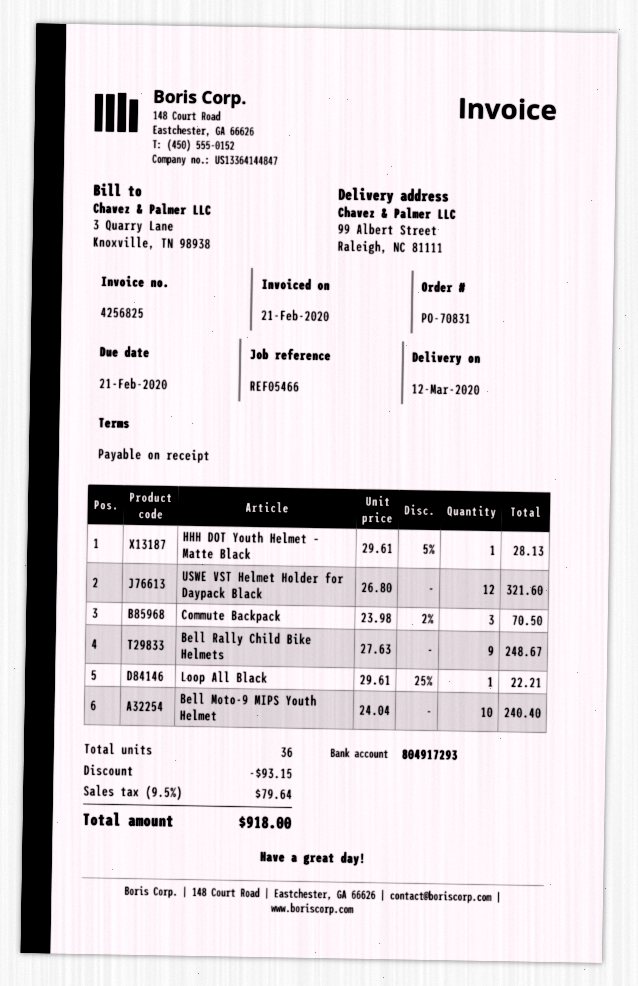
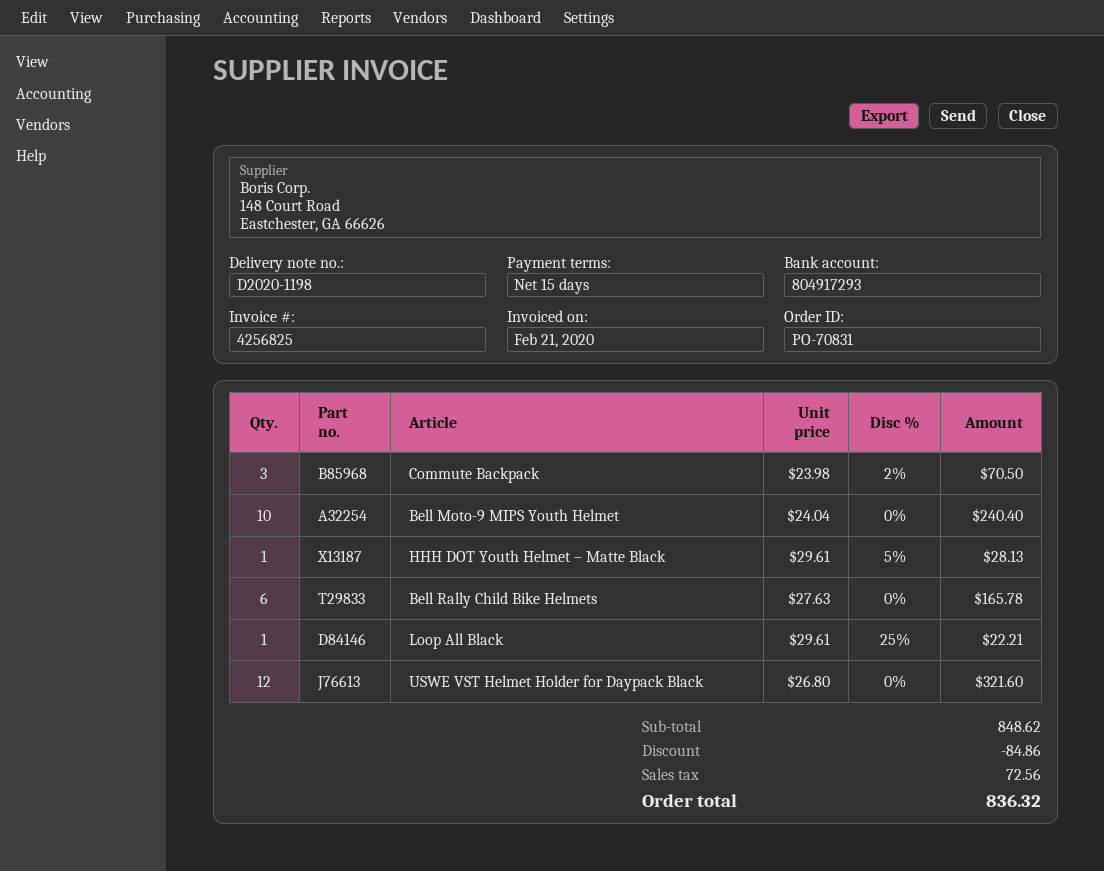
payment terms: on receipt -> 15 days
Bell Rally Child Bike Helmets: 9 x 27.63 = 248.67 -> 6 x 27.63 = 165.78
discount: 93.15 -> 84.86
tax: 79.64 -> 72.56
total: 918.00 -> 836.32

